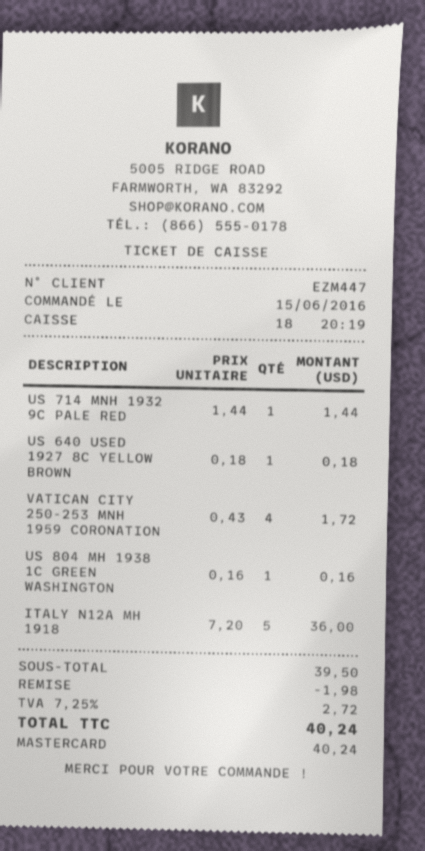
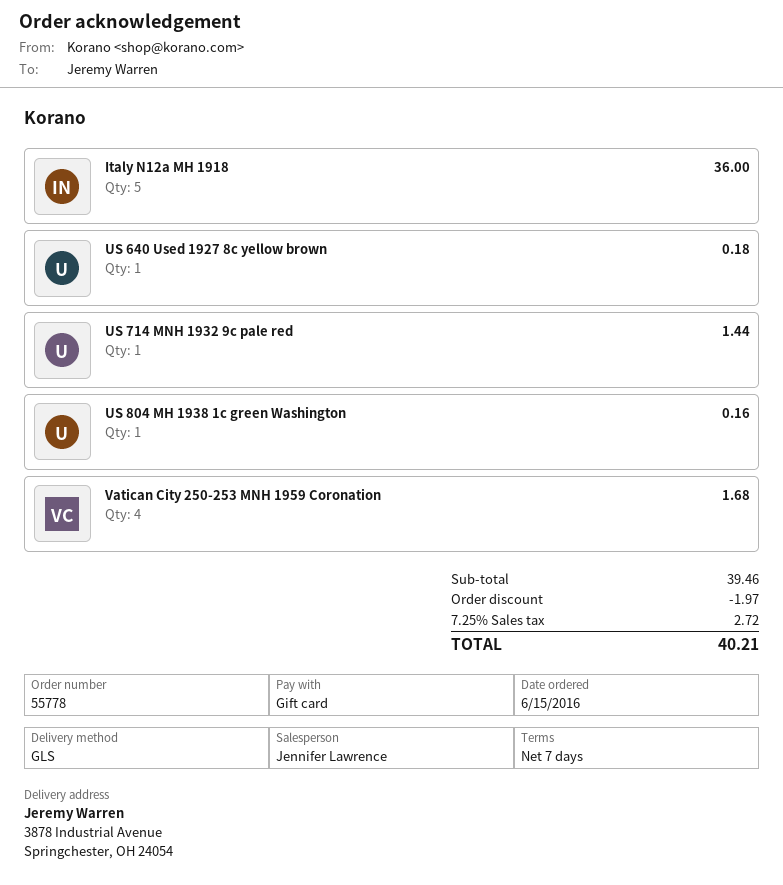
payment method: Mastercard -> gift card
VATICAN CITY 250-253 MNH 1959 CORONATION: 4 for 1.72 -> 4 for 1.68
subtotal: 39.50 -> 39.46
discount: 1.98 -> 1.97
total: 40.24 -> 40.21

